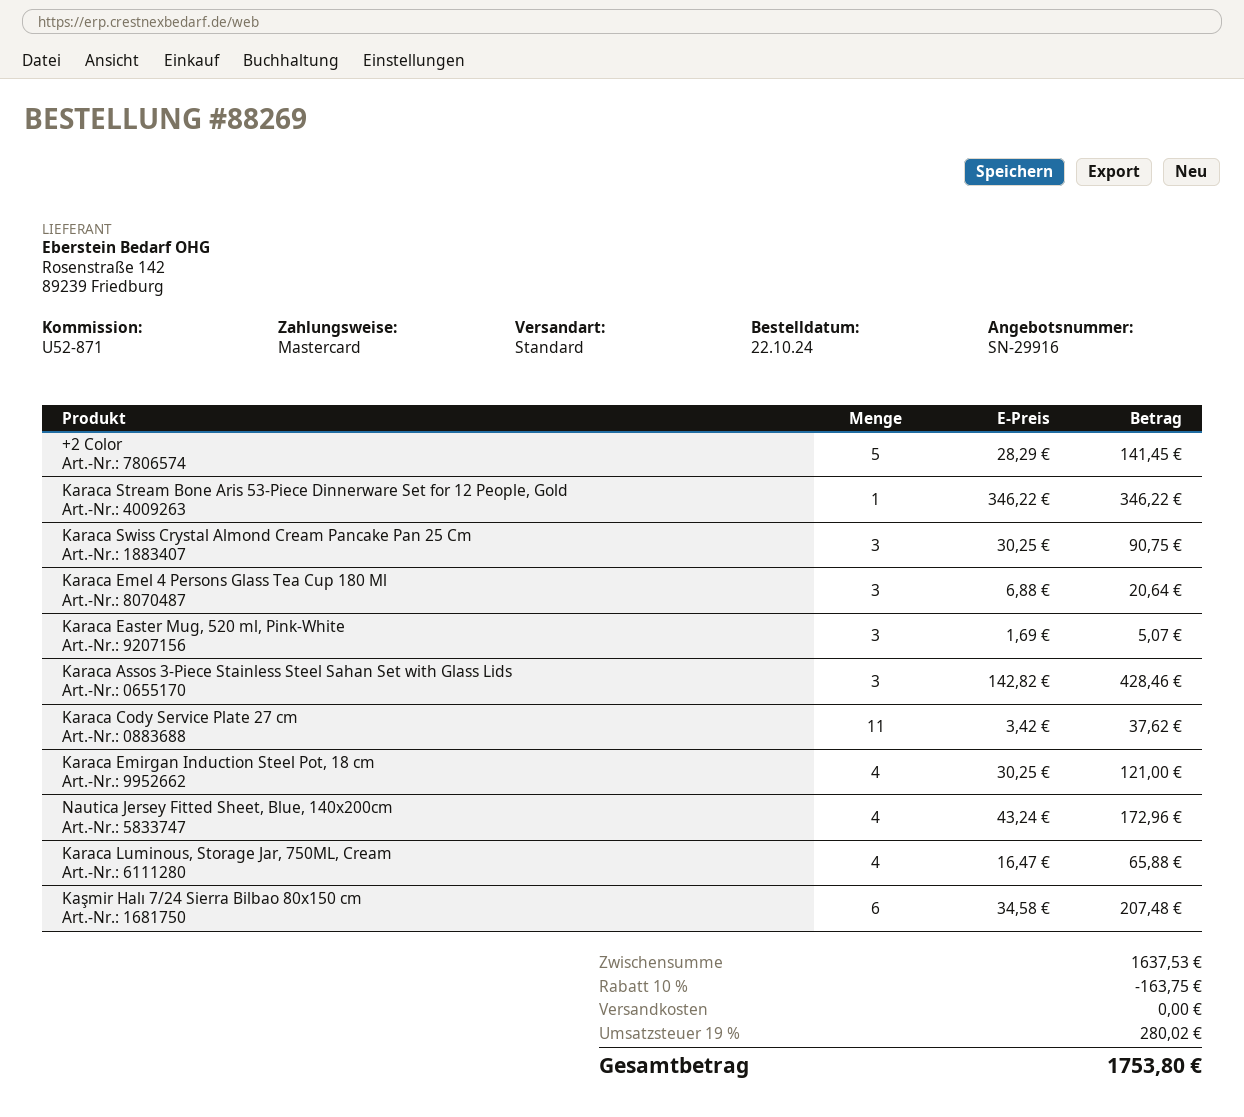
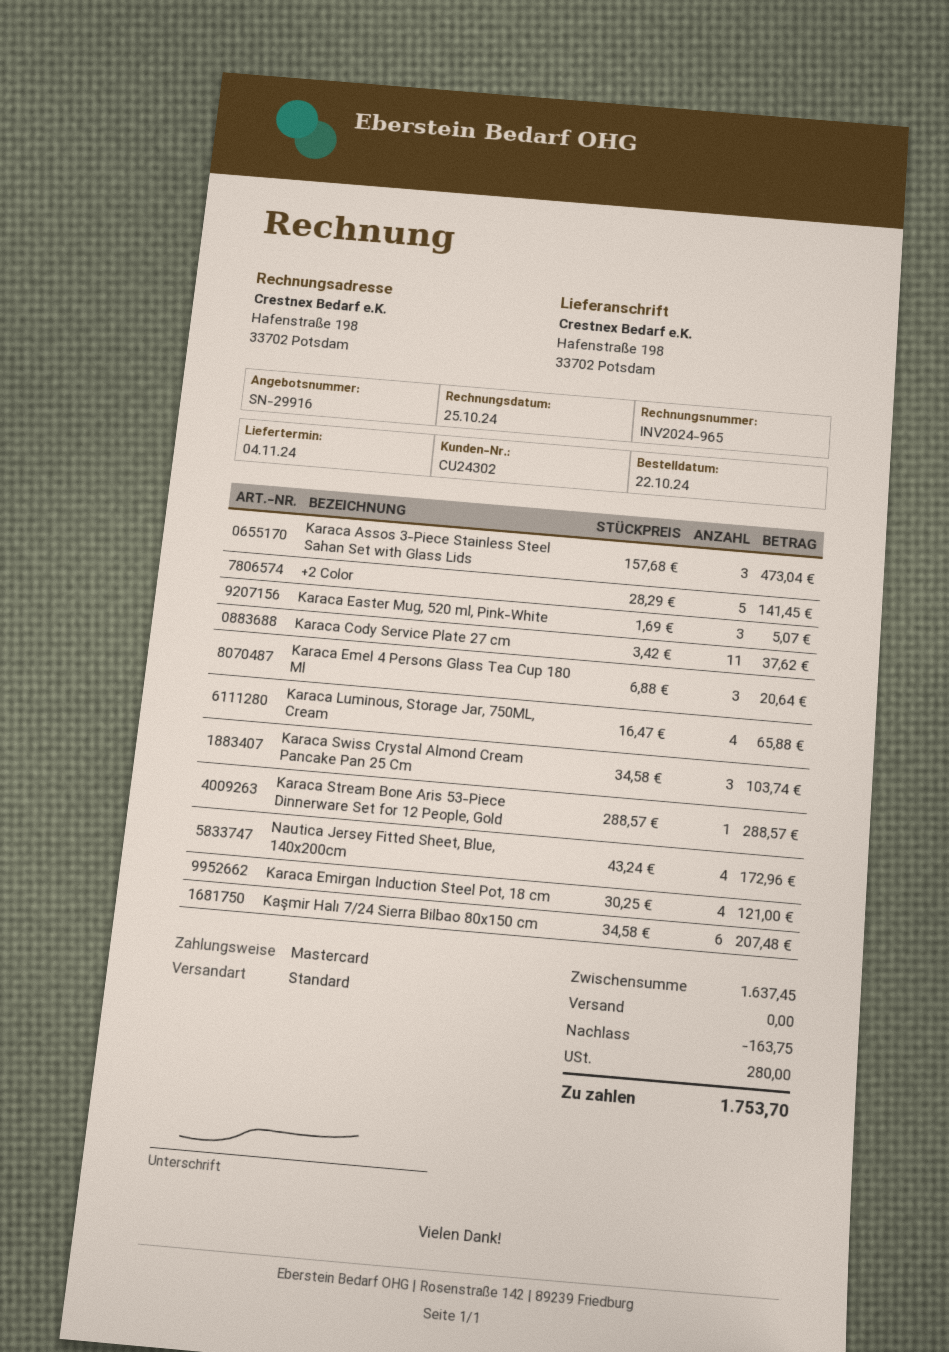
Karaca Stream Bone Aris 53-Piece Dinnerware Set for 12 People, Gold: 1 x 346.22 = 346.22 -> 1 x 288.57 = 288.57
Karaca Swiss Crystal Almond Cream Pancake Pan 25 Cm: 3 x 30.25 = 90.75 -> 3 x 34.58 = 103.74
Karaca Assos 3-Piece Stainless Steel Sahan Set with Glass Lids: 3 x 142.82 = 428.46 -> 3 x 157.68 = 473.04
subtotal: 1637.53 -> 1637.45
tax: 280.02 -> 280.00
total: 1753.80 -> 1753.70

